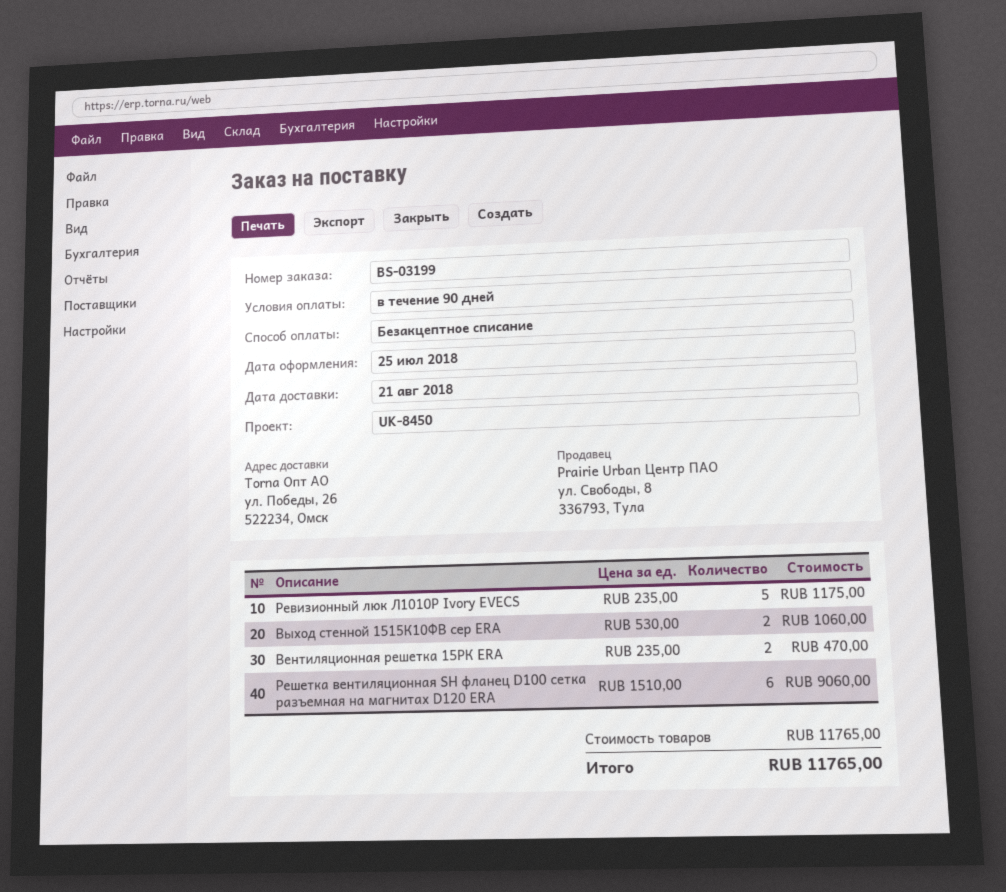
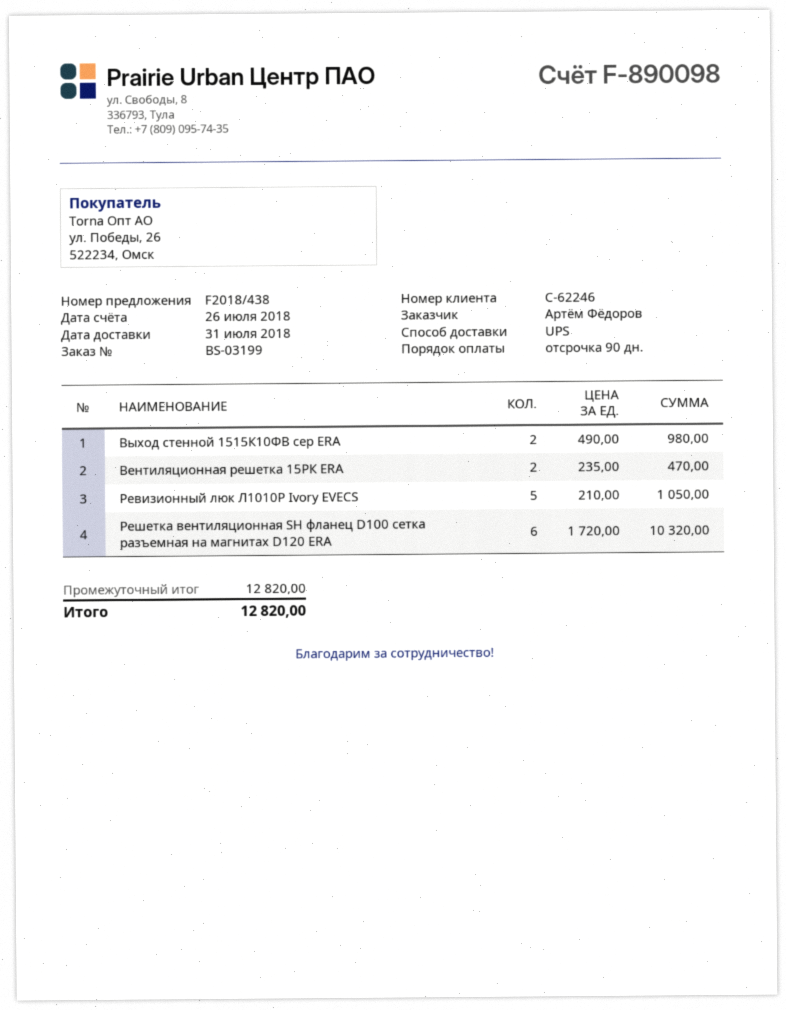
delivery date: 2018-08-21 -> 2018-07-31
Ревизионный люк Л1010Р Ivory EVECS: 5 x 235.00 = 1175.00 -> 5 x 210.00 = 1050.00
Выход стенной 1515К10ФВ сер ERA: 2 x 530.00 = 1060.00 -> 2 x 490.00 = 980.00
Решетка вентиляционная SH фланец D100 сетка разъемная на магнитах D120 ERA: 6 x 1510.00 = 9060.00 -> 6 x 1720.00 = 10320.00
subtotal: 11765.00 -> 12820.00
total: 11765.00 -> 12820.00

